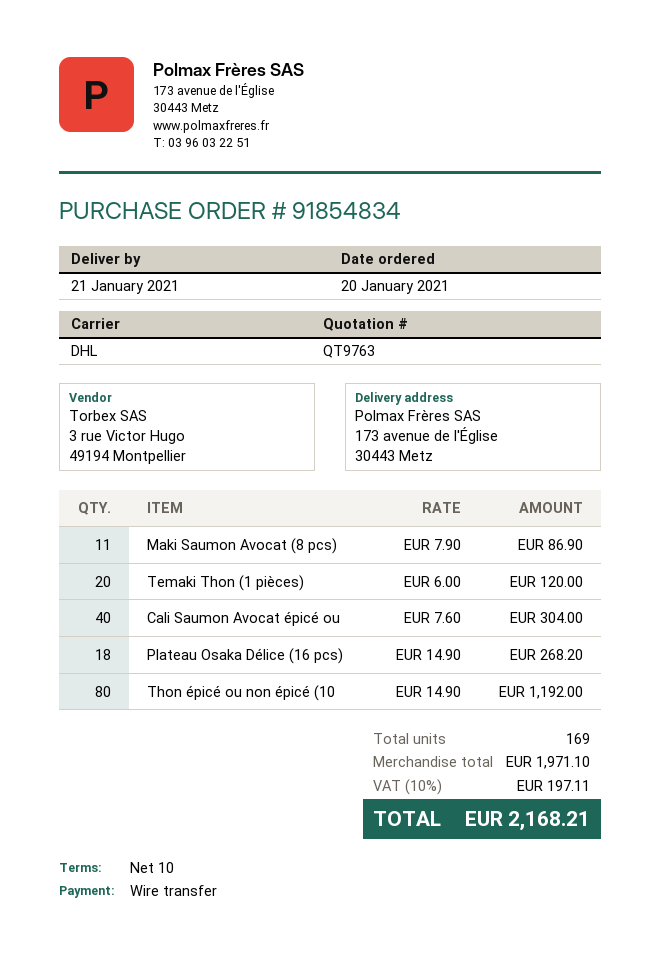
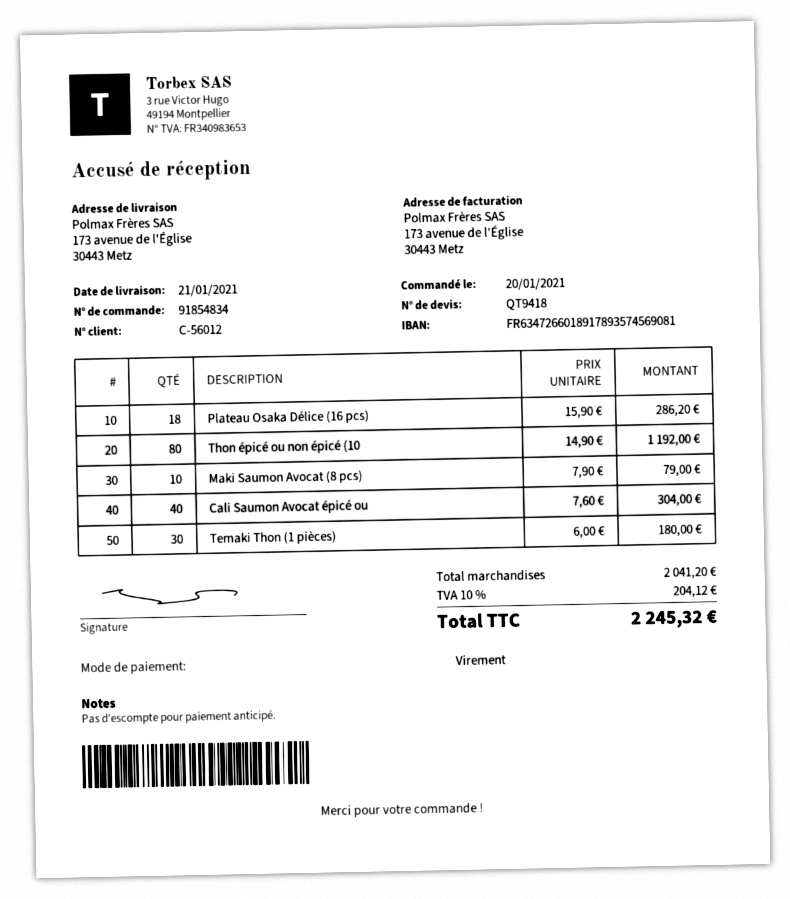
quote number: QT9763 -> QT9418
Maki Saumon Avocat (8 pcs): 11 x 7.90 = 86.90 -> 10 x 7.90 = 79.00
Temaki Thon (1 pièces): 20 x 6.00 = 120.00 -> 30 x 6.00 = 180.00
Plateau Osaka Délice (16 pcs): 18 x 14.90 = 268.20 -> 18 x 15.90 = 286.20
subtotal: 1971.10 -> 2041.20
tax: 10% = 197.11 -> 10% = 204.12
total: 2168.21 -> 2245.32

